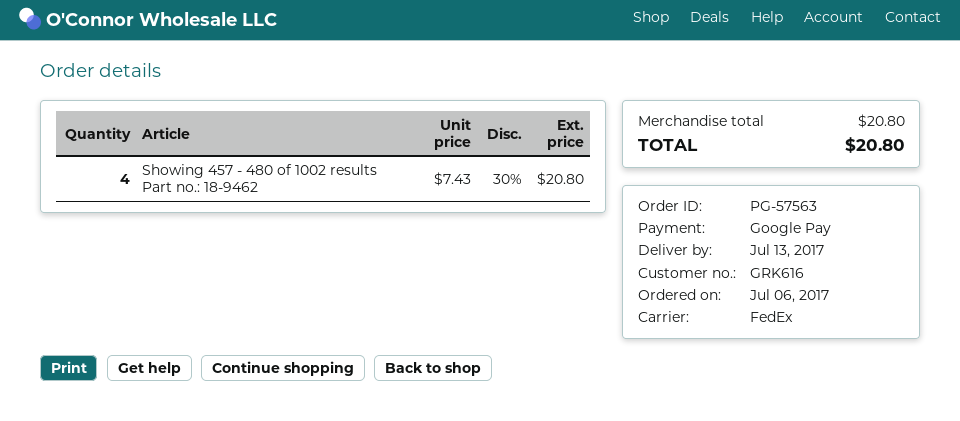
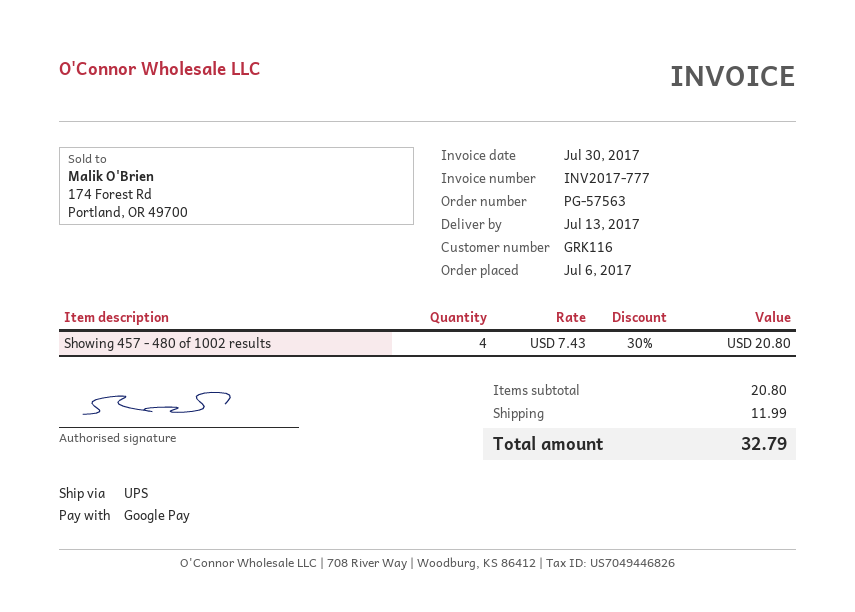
customer number: GRK616 -> GRK116
shipping method: FedEx -> UPS
shipping: none -> 11.99
total: 20.80 -> 32.79

